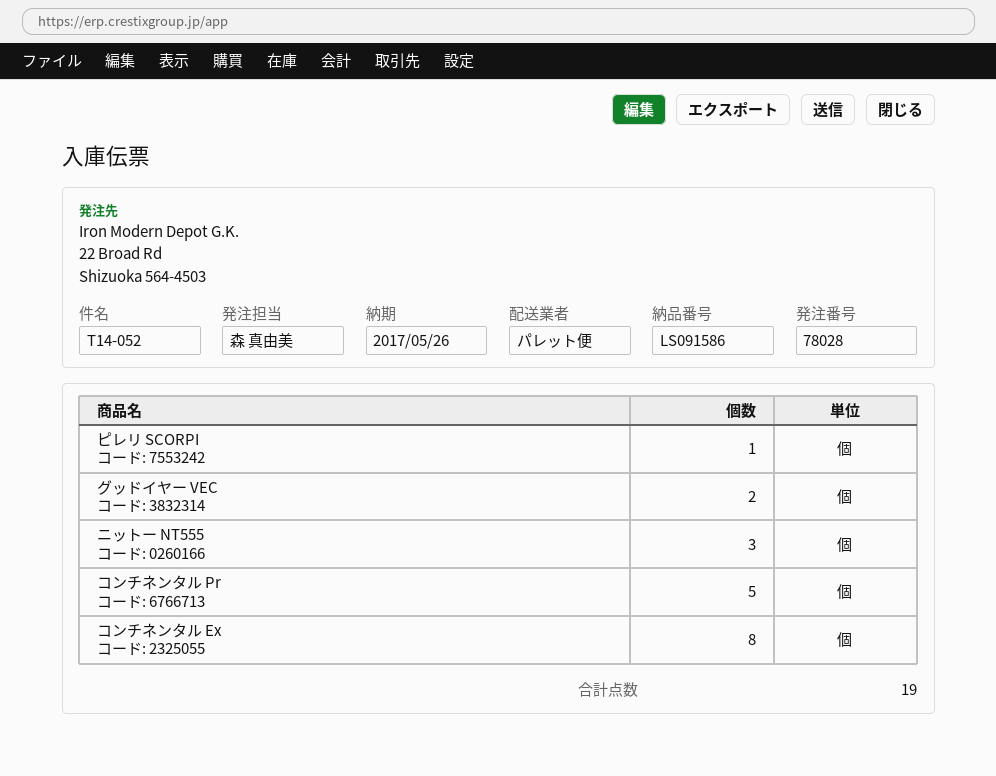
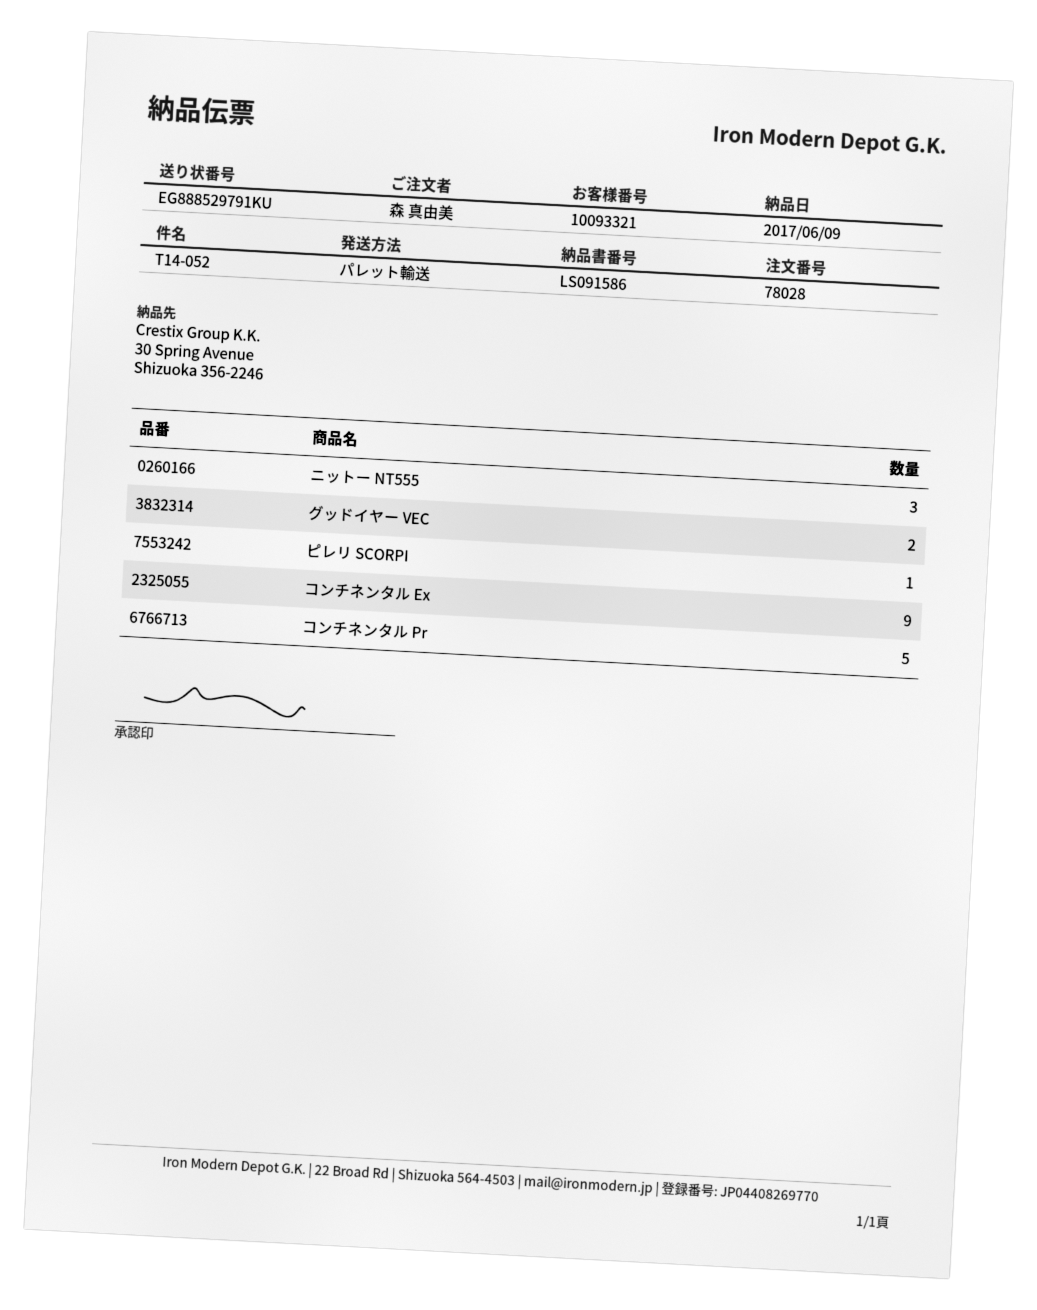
delivery date: 2017-05-26 -> 2017-06-09
コンチネンタル Ex: 8 -> 9

